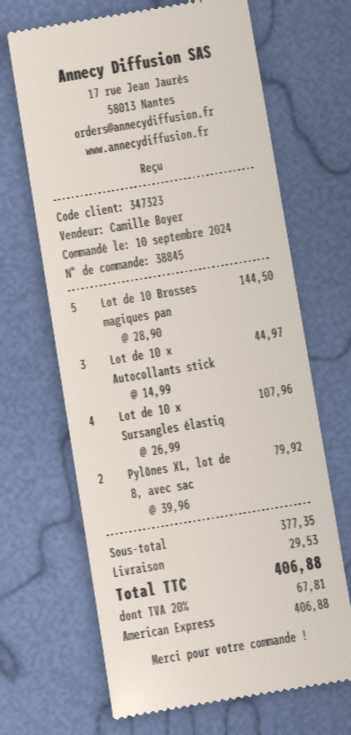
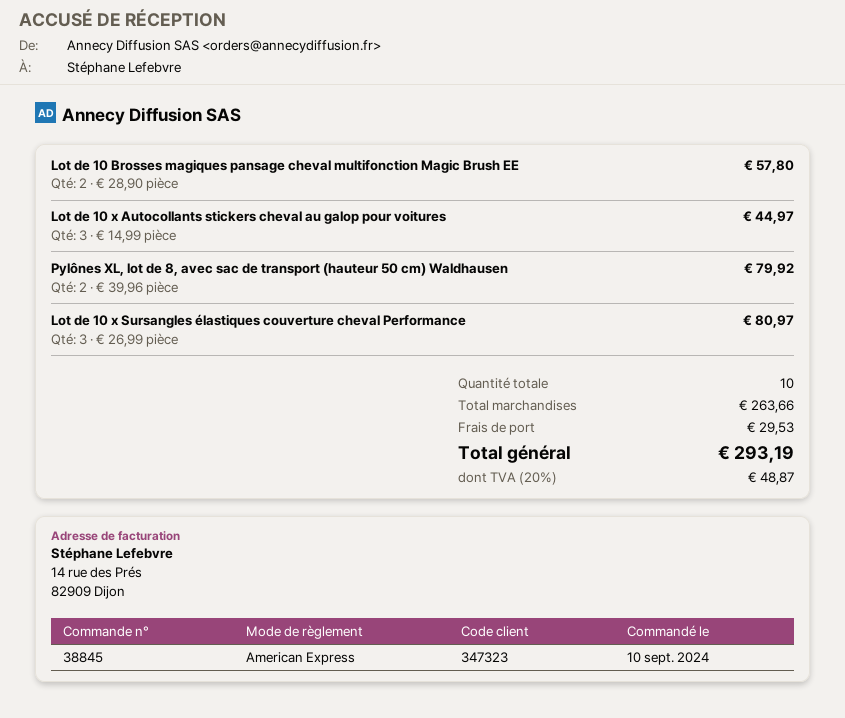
Lot de 10 Brosses magiques pan: 5 x 28.90 = 144.50 -> 2 x 28.90 = 57.80
Lot de 10 x Sursangles élastiq: 4 x 26.99 = 107.96 -> 3 x 26.99 = 80.97
subtotal: 377.35 -> 263.66
tax: 20% = 67.81 -> 20% = 48.87
total: 406.88 -> 293.19

